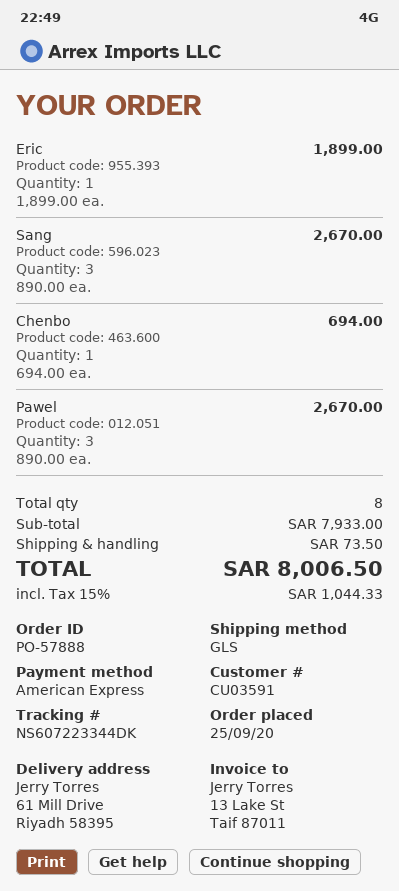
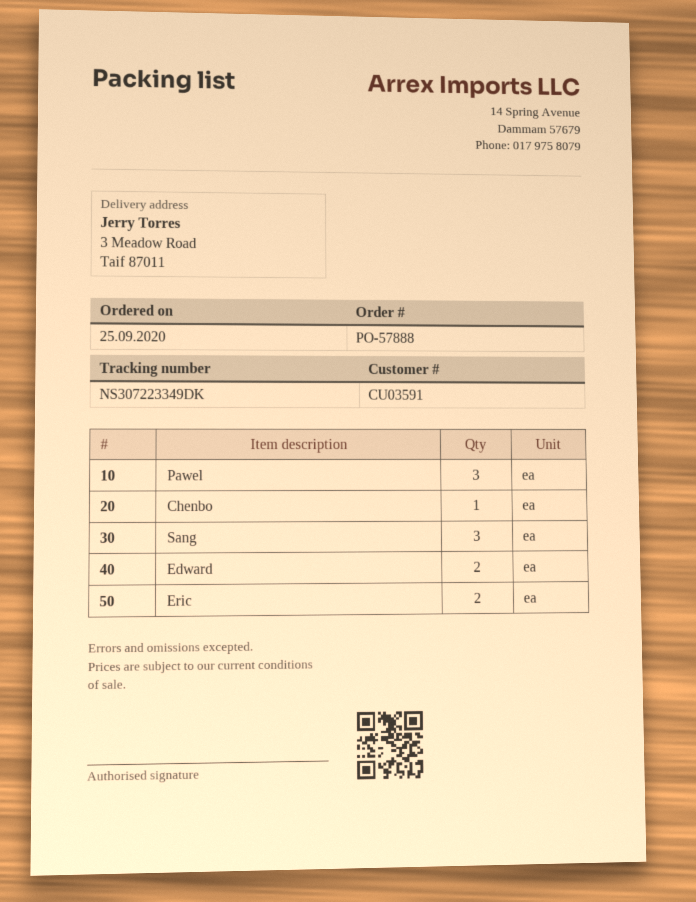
tracking number: NS607223344DK -> NS307223349DK
ship to: 61 Mill Drive, Riyadh 58395 -> 3 Meadow Road, Taif 87011
Eric: 1 -> 2
Edward: none -> 2

